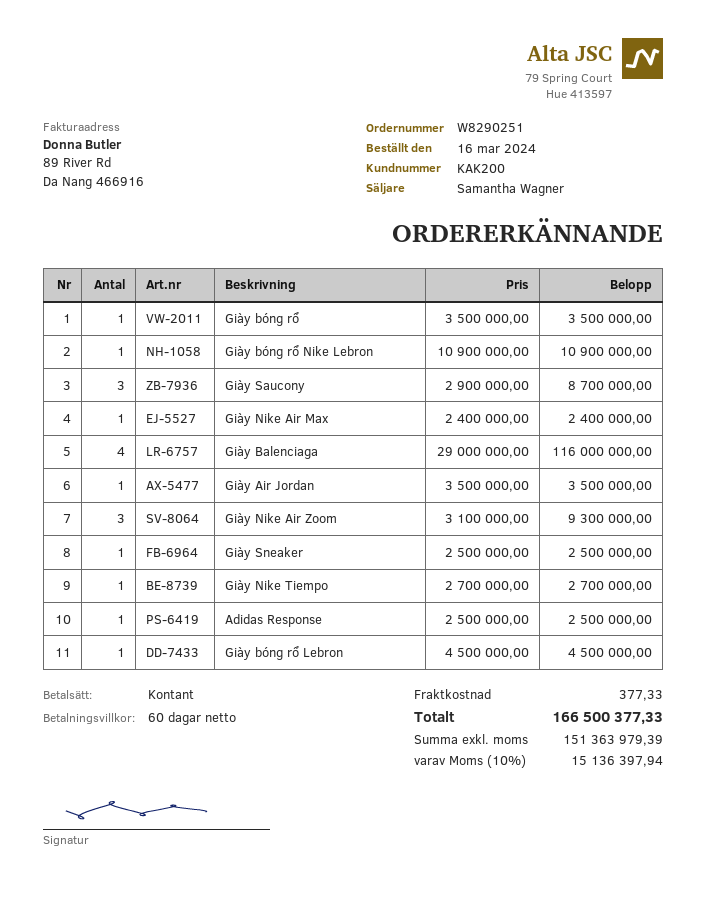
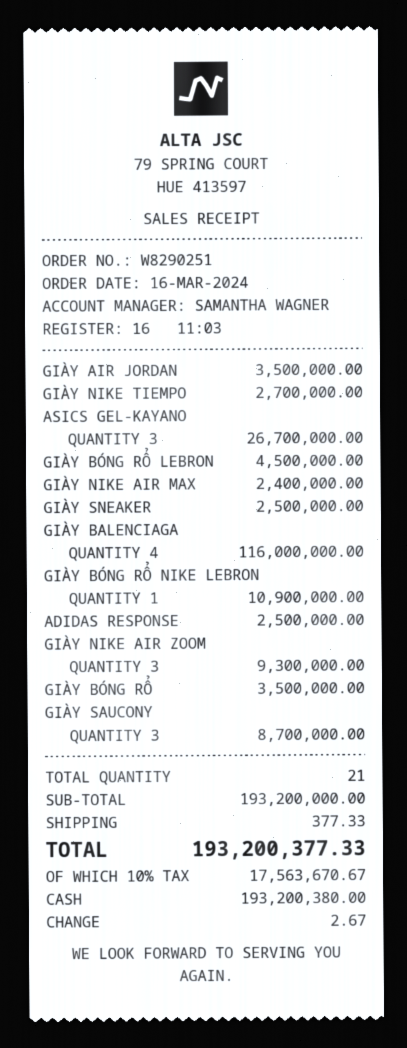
ASICS GEL-KAYANO: none -> 3 for 26700000.00
tax: 10% = 15136397.94 -> 10% = 17563670.67
total: 166500377.33 -> 193200377.33

